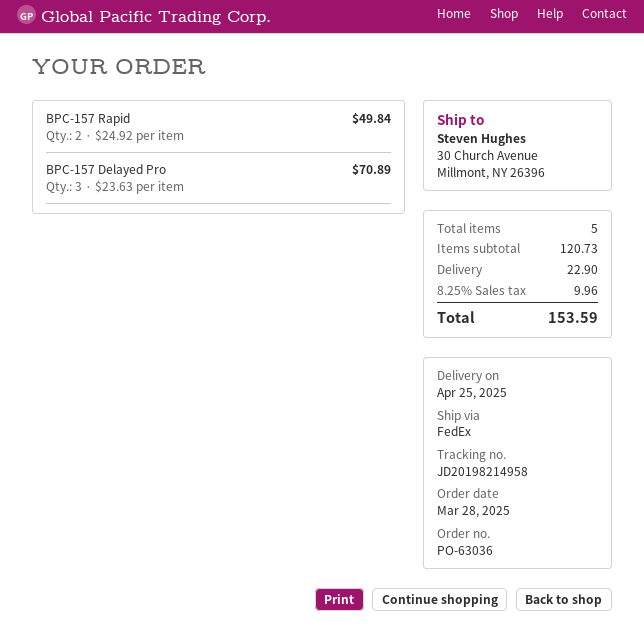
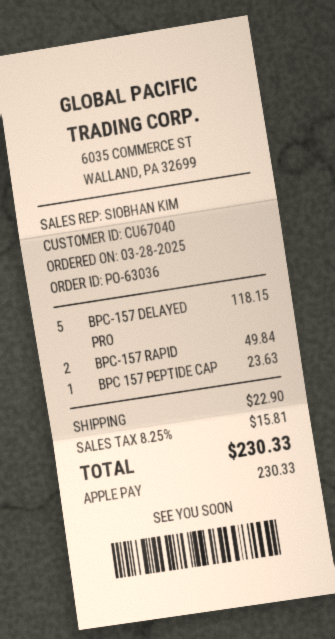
BPC-157 Delayed Pro: 3 for 70.89 -> 5 for 118.15
BPC 157 PEPTIDE CAP: none -> 1 for 23.63
tax: 8.25% = 9.96 -> 8.25% = 15.81
total: 153.59 -> 230.33

